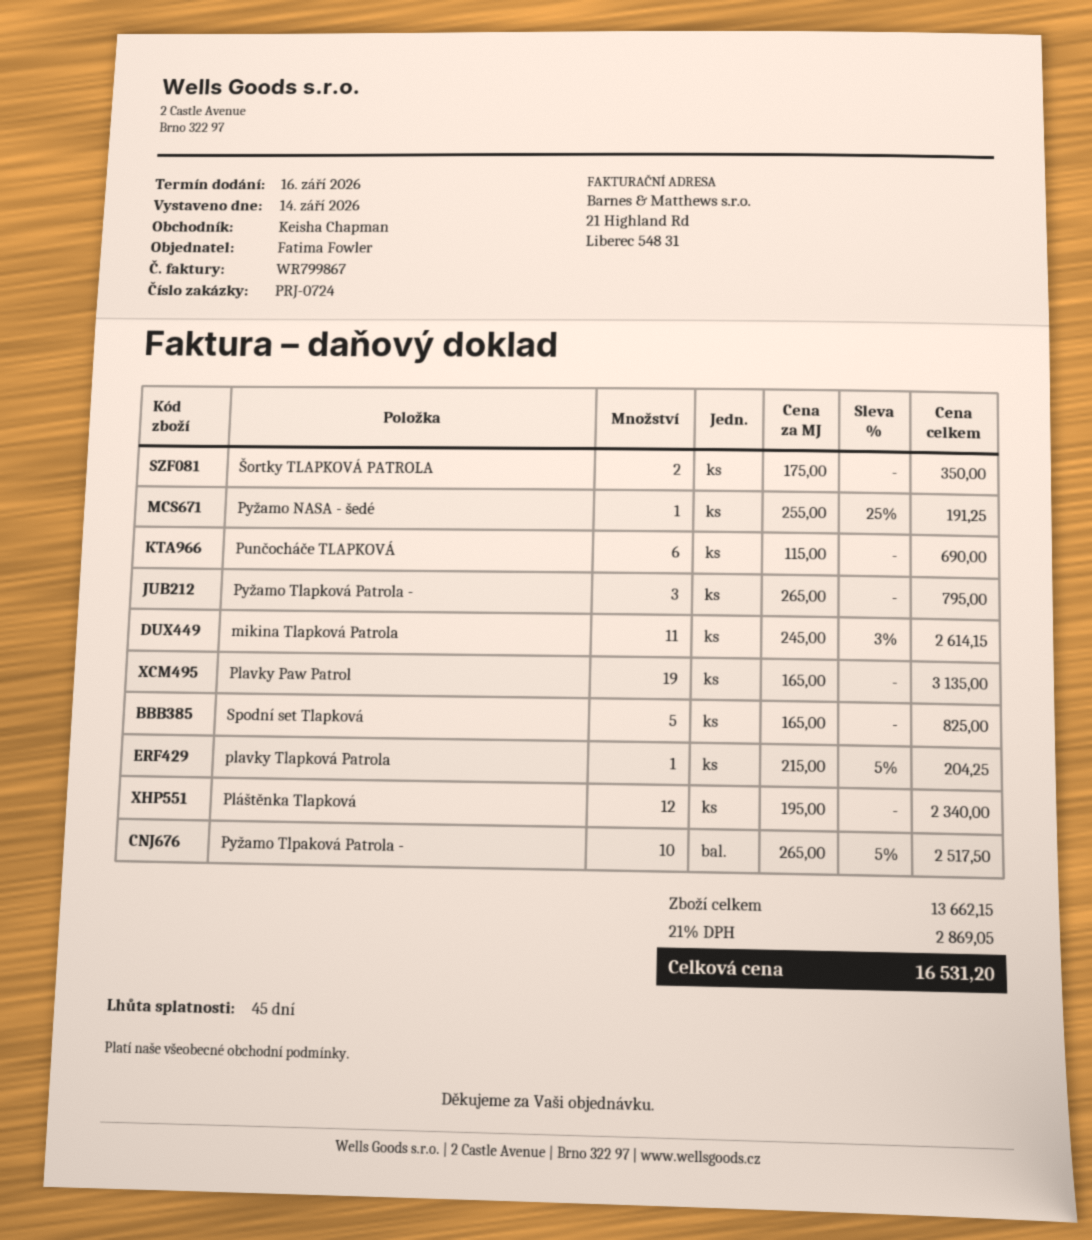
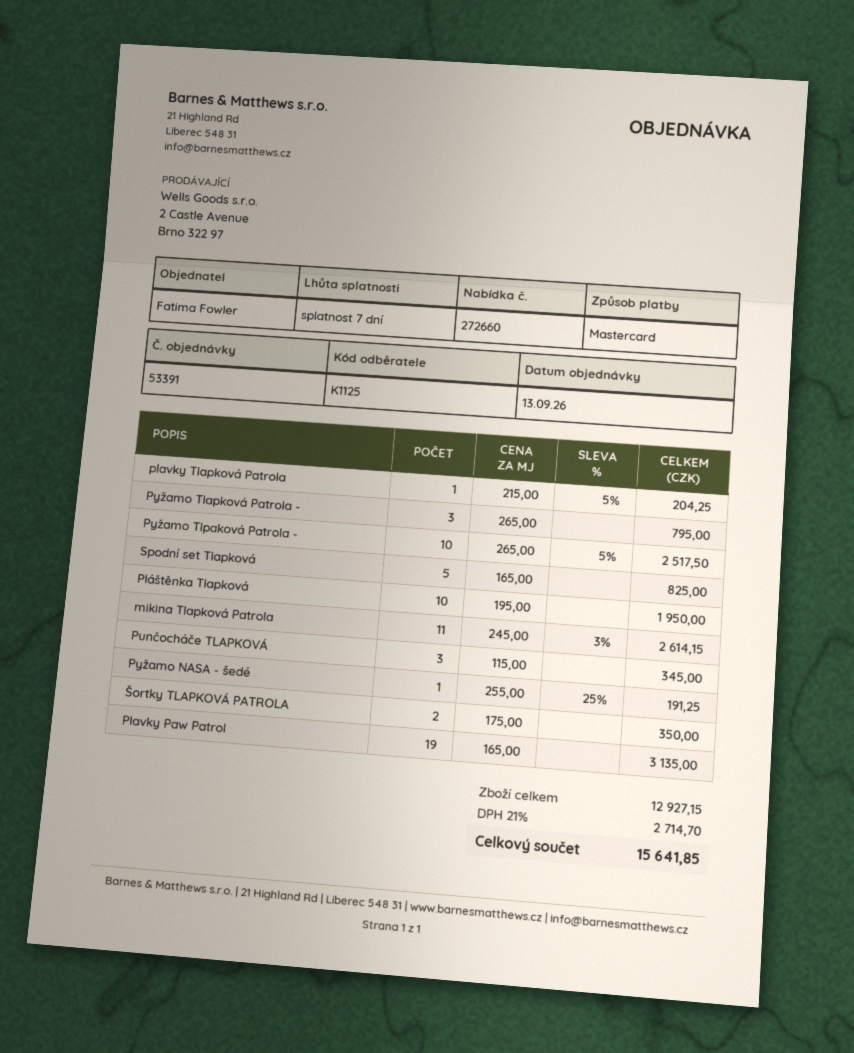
payment terms: 45 days -> 7 days
Punčocháče TLAPKOVÁ: 6 x 115.00 = 690.00 -> 3 x 115.00 = 345.00
Pláštěnka Tlapková: 12 x 195.00 = 2340.00 -> 10 x 195.00 = 1950.00
subtotal: 13662.15 -> 12927.15
tax: 21% = 2869.05 -> 21% = 2714.70
total: 16531.20 -> 15641.85

